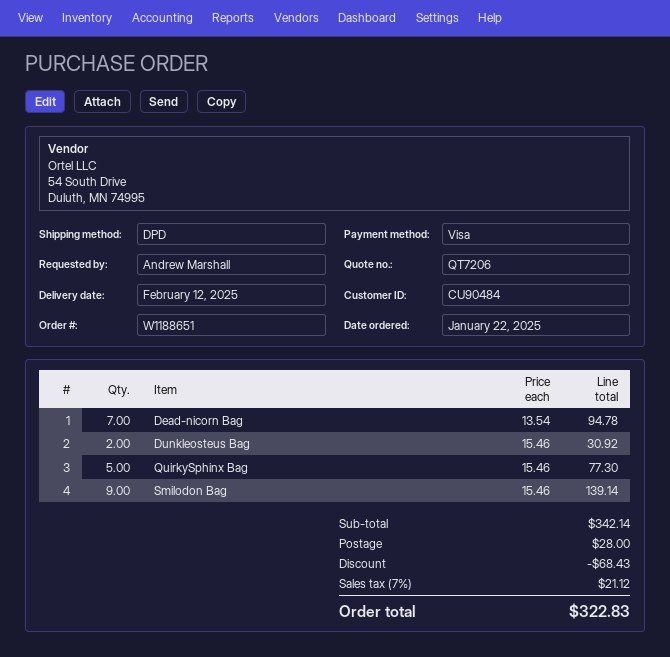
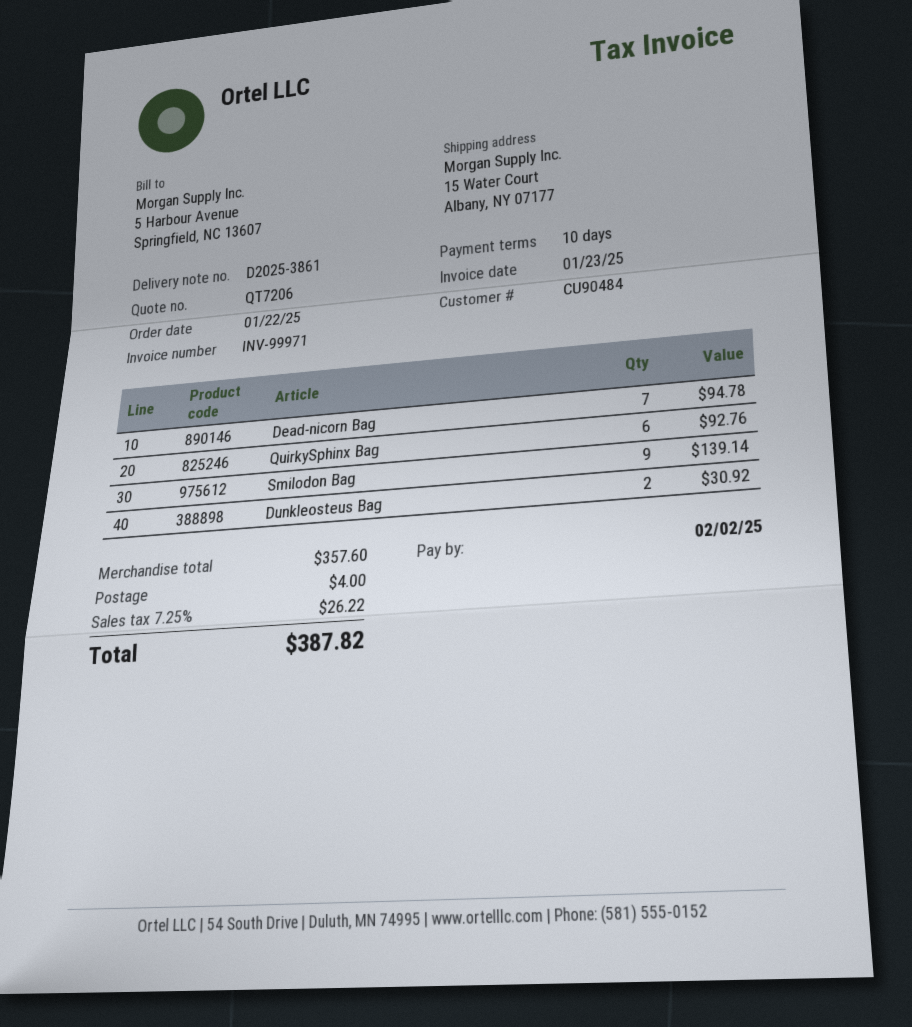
QuirkySphinx Bag: 5 for 77.30 -> 6 for 92.76
subtotal: 342.14 -> 357.60
discount: 68.43 -> none
shipping: 28.00 -> 4.00
tax: 7% = 21.12 -> 7.25% = 26.22
total: 322.83 -> 387.82

